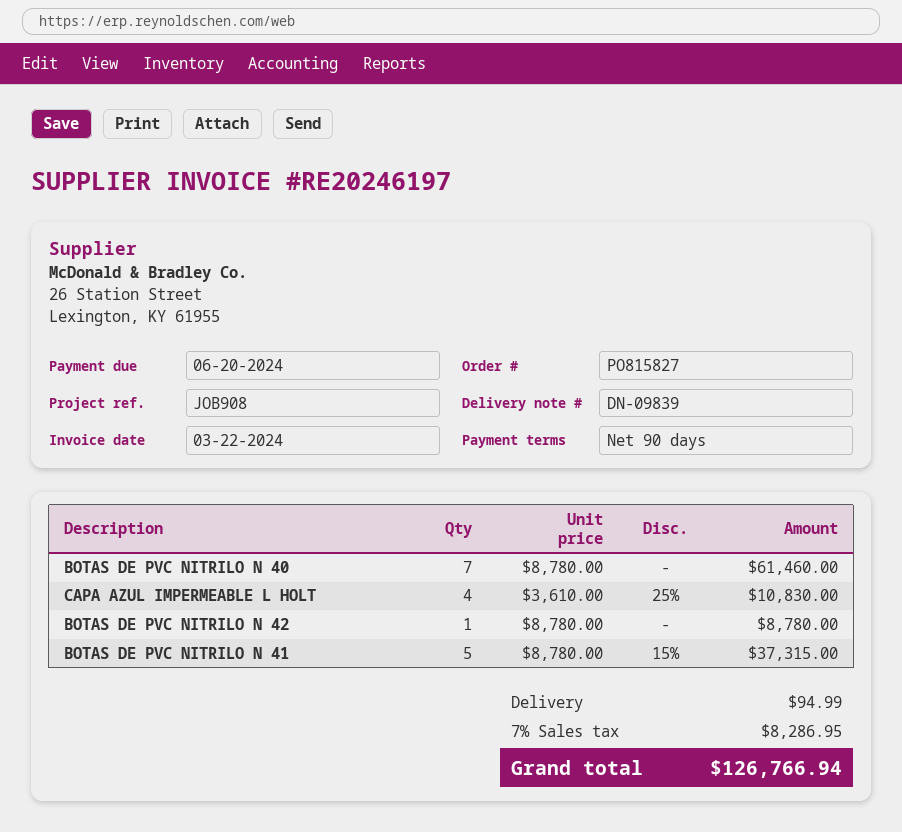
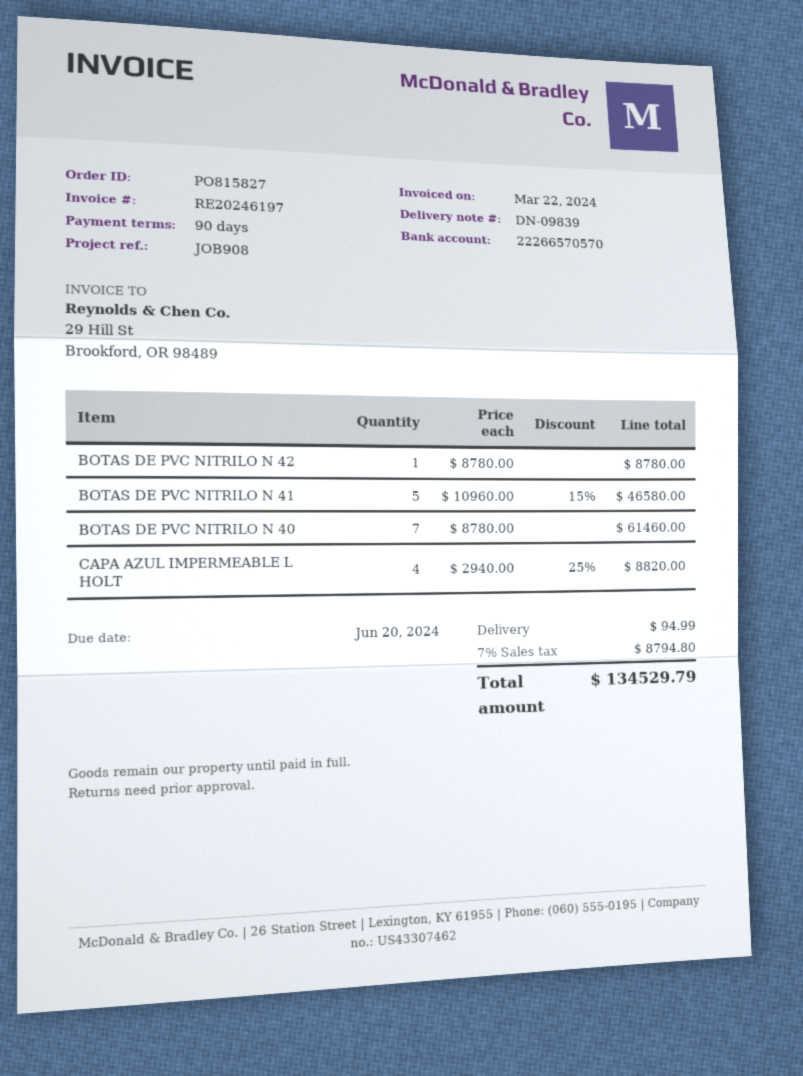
CAPA AZUL IMPERMEABLE L HOLT: 4 x 3610.00 - 25% = 10830.00 -> 4 x 2940.00 - 25% = 8820.00
BOTAS DE PVC NITRILO N 41: 5 x 8780.00 - 15% = 37315.00 -> 5 x 10960.00 - 15% = 46580.00
tax: 7% = 8286.95 -> 7% = 8794.80
total: 126766.94 -> 134529.79

